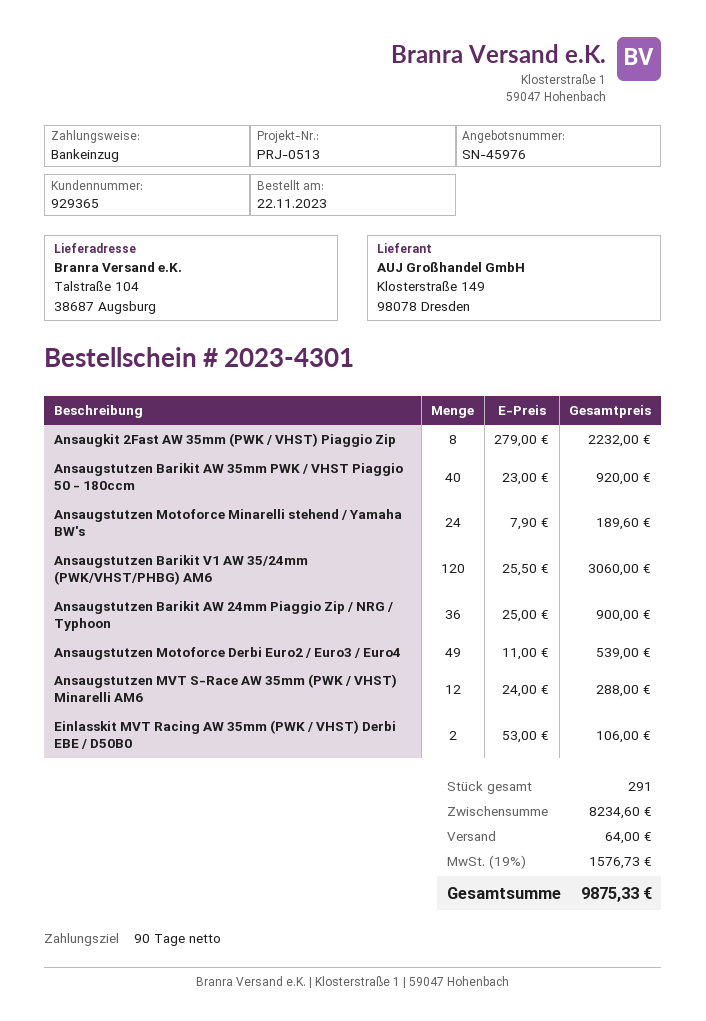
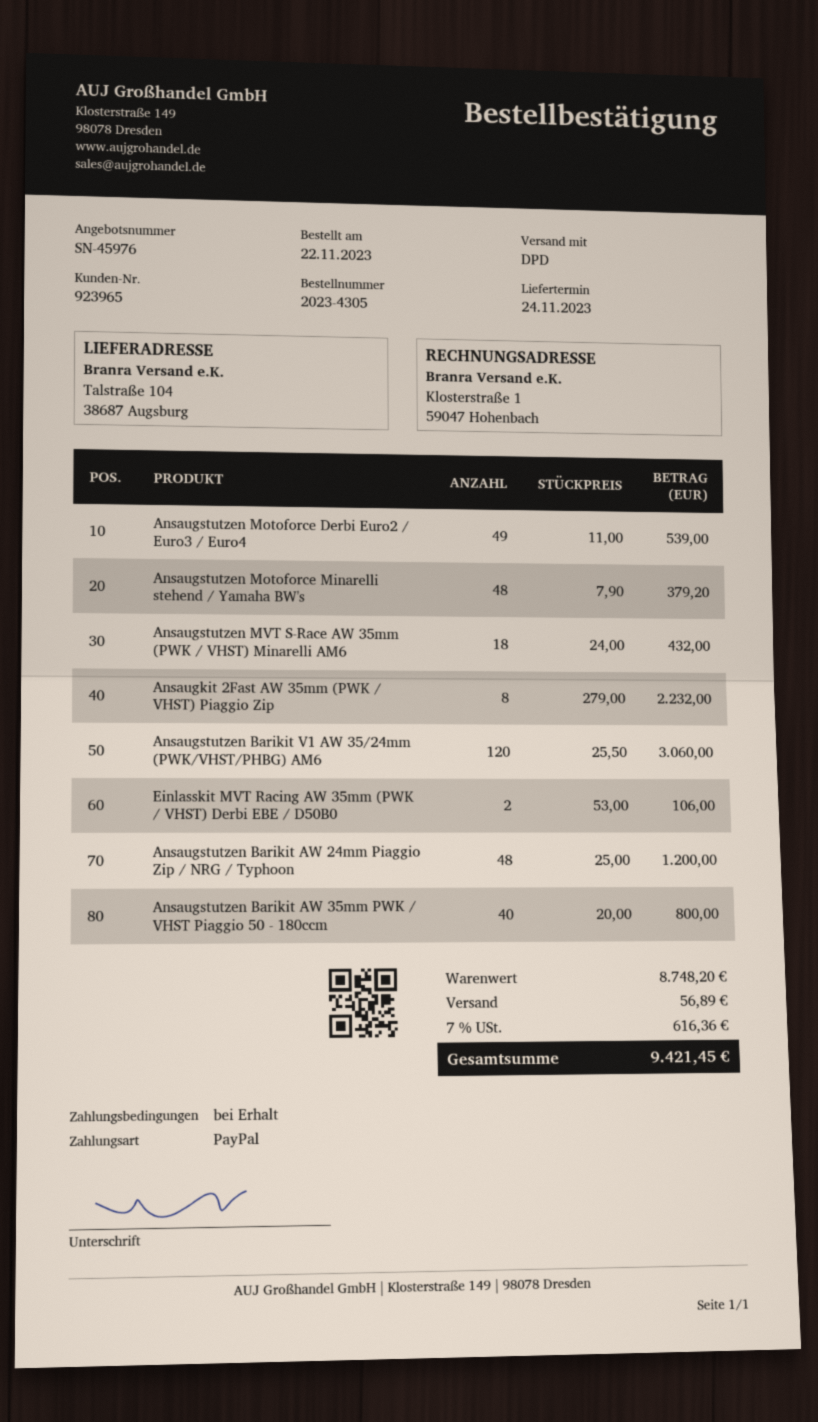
order number: 2023-4301 -> 2023-4305
payment terms: 90 days -> on receipt
customer number: 929365 -> 923965
payment method: direct debit -> PayPal
Ansaugstutzen Barikit AW 35mm PWK / VHST Piaggio 50 - 180ccm: 40 x 23.00 = 920.00 -> 40 x 20.00 = 800.00
Ansaugstutzen Motoforce Minarelli stehend / Yamaha BW's: 24 x 7.90 = 189.60 -> 48 x 7.90 = 379.20
Ansaugstutzen Barikit AW 24mm Piaggio Zip / NRG / Typhoon: 36 x 25.00 = 900.00 -> 48 x 25.00 = 1200.00
Ansaugstutzen MVT S-Race AW 35mm (PWK / VHST) Minarelli AM6: 12 x 24.00 = 288.00 -> 18 x 24.00 = 432.00
subtotal: 8234.60 -> 8748.20
shipping: 64.00 -> 56.89
tax: 19% = 1576.73 -> 7% = 616.36
total: 9875.33 -> 9421.45

